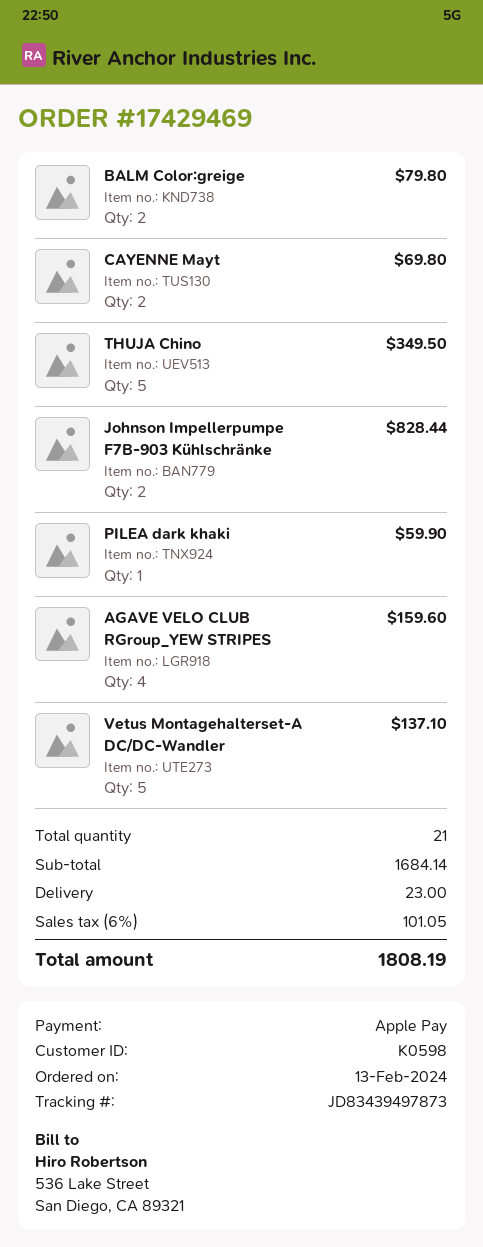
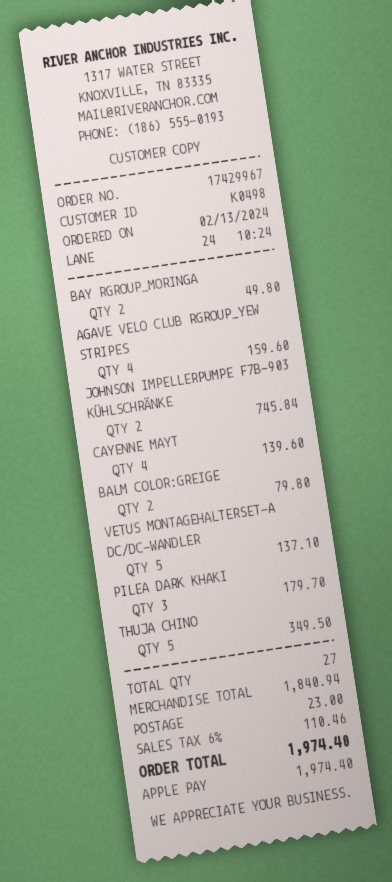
order number: 17429469 -> 17429967
customer number: K0598 -> K0498
CAYENNE Mayt: 2 for 69.80 -> 4 for 139.60
Johnson Impellerpumpe F7B-903 Kühlschränke: 2 for 828.44 -> 2 for 745.84
PILEA dark khaki: 1 for 59.90 -> 3 for 179.70
BAY RGROUP_MORINGA: none -> 2 for 49.80
total quantity: 21 -> 27
subtotal: 1684.14 -> 1840.94
tax: 6% = 101.05 -> 6% = 110.46
total: 1808.19 -> 1974.40

